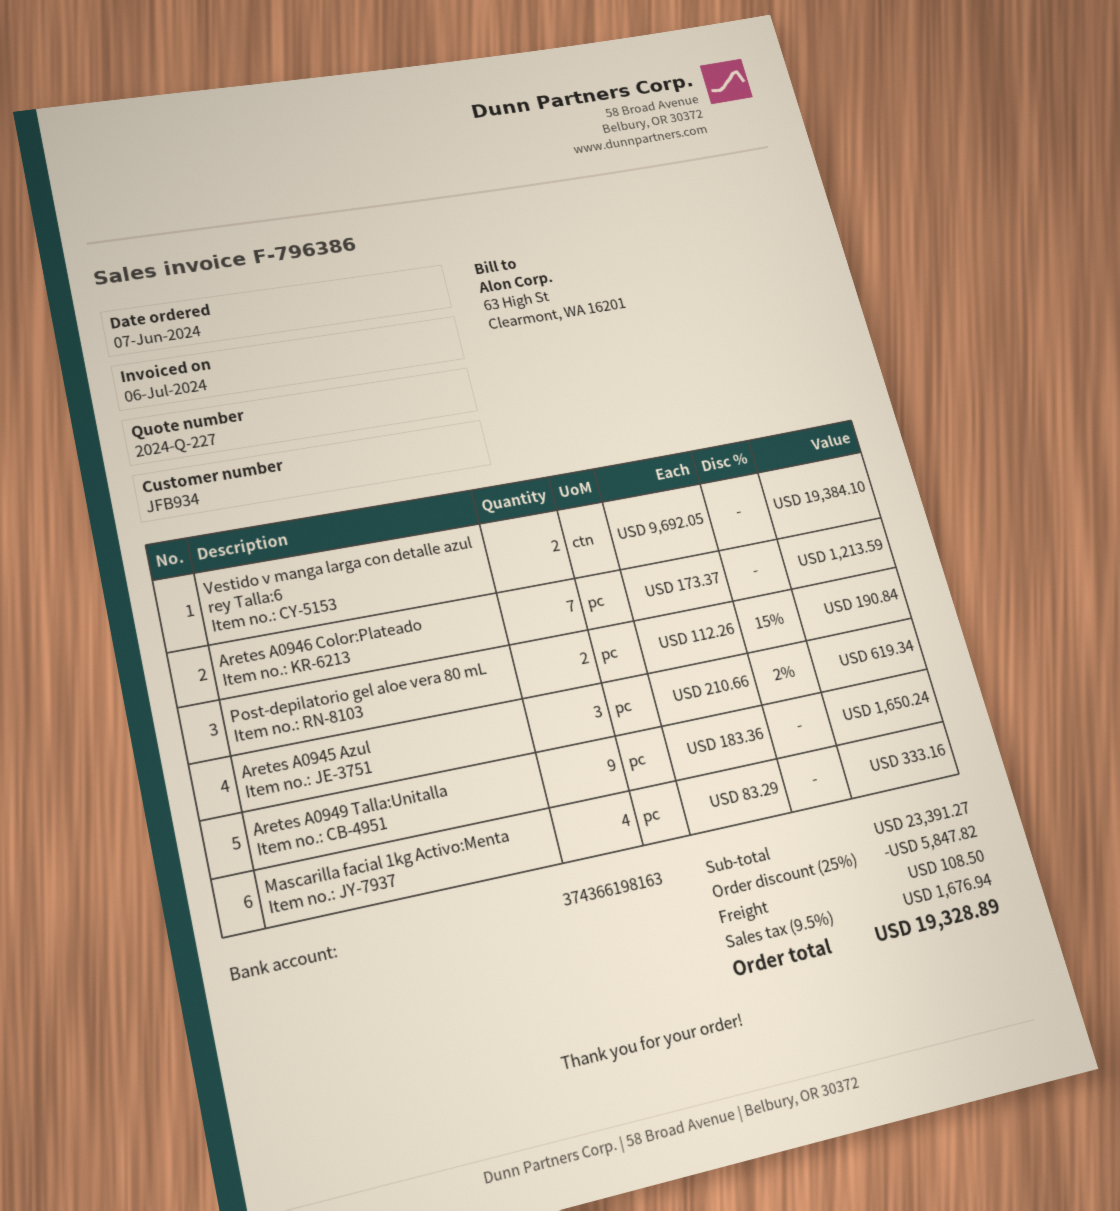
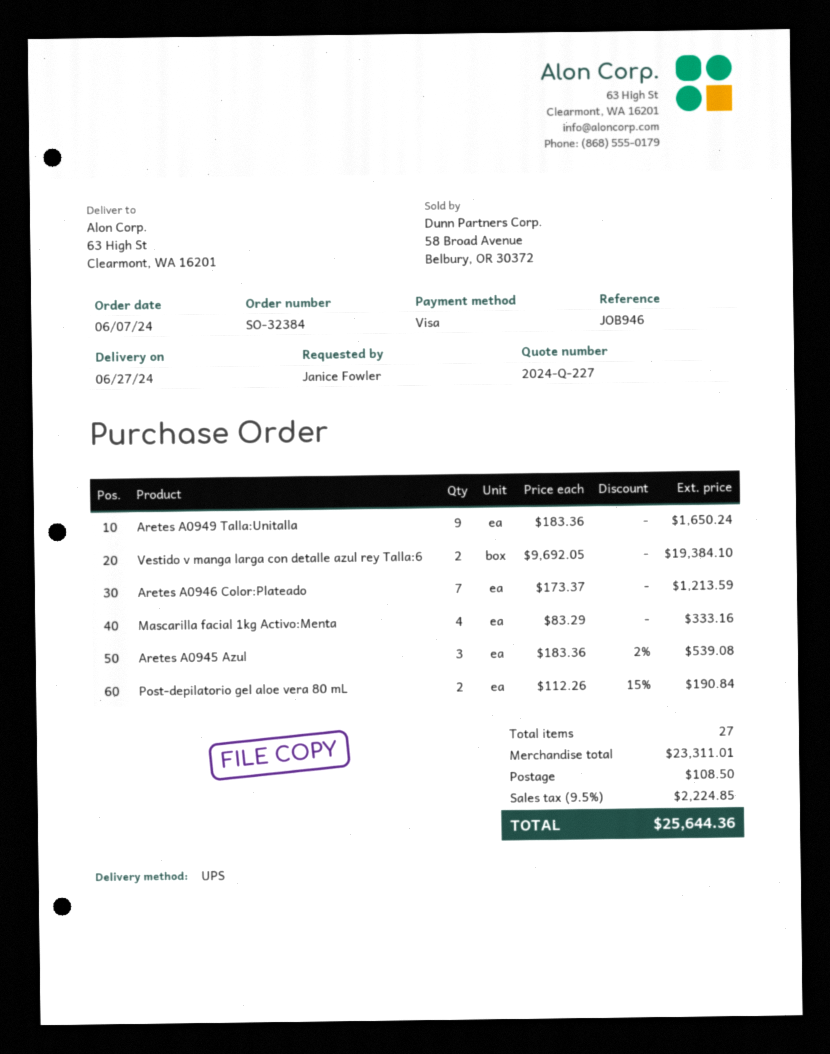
Aretes A0945 Azul: 3 x 210.66 - 2% = 619.34 -> 3 x 183.36 - 2% = 539.08
subtotal: 23391.27 -> 23311.01
discount: 25% = 5847.82 -> none
tax: 9.5% = 1676.94 -> 9.5% = 2224.85
total: 19328.89 -> 25644.36

